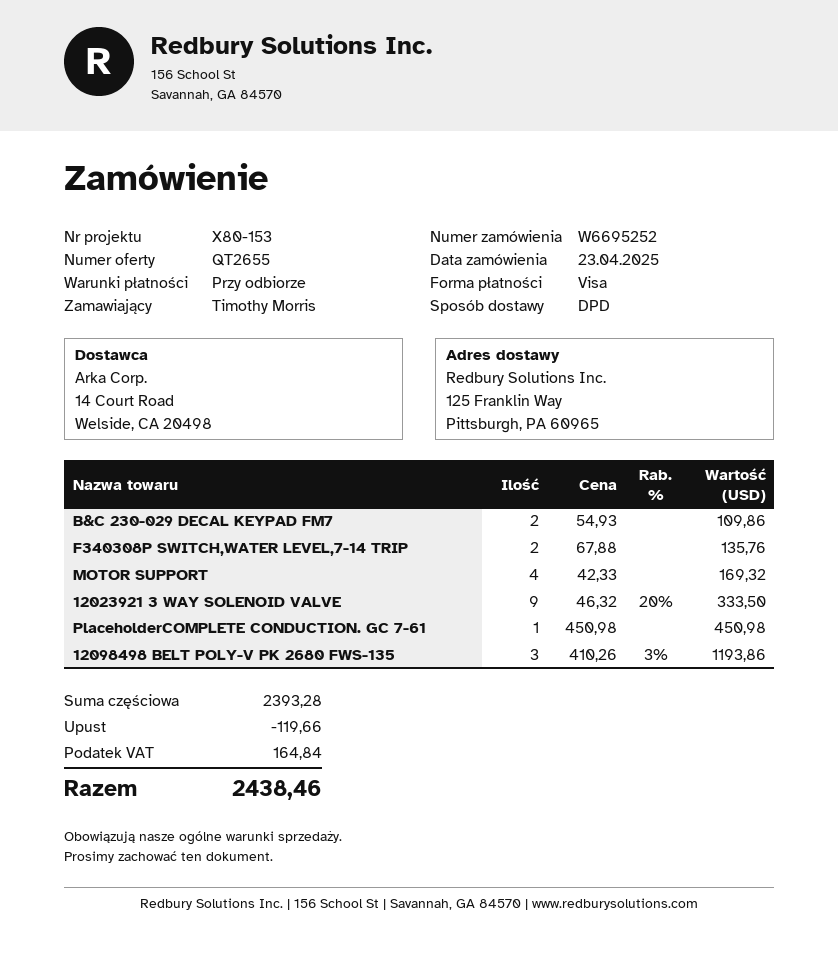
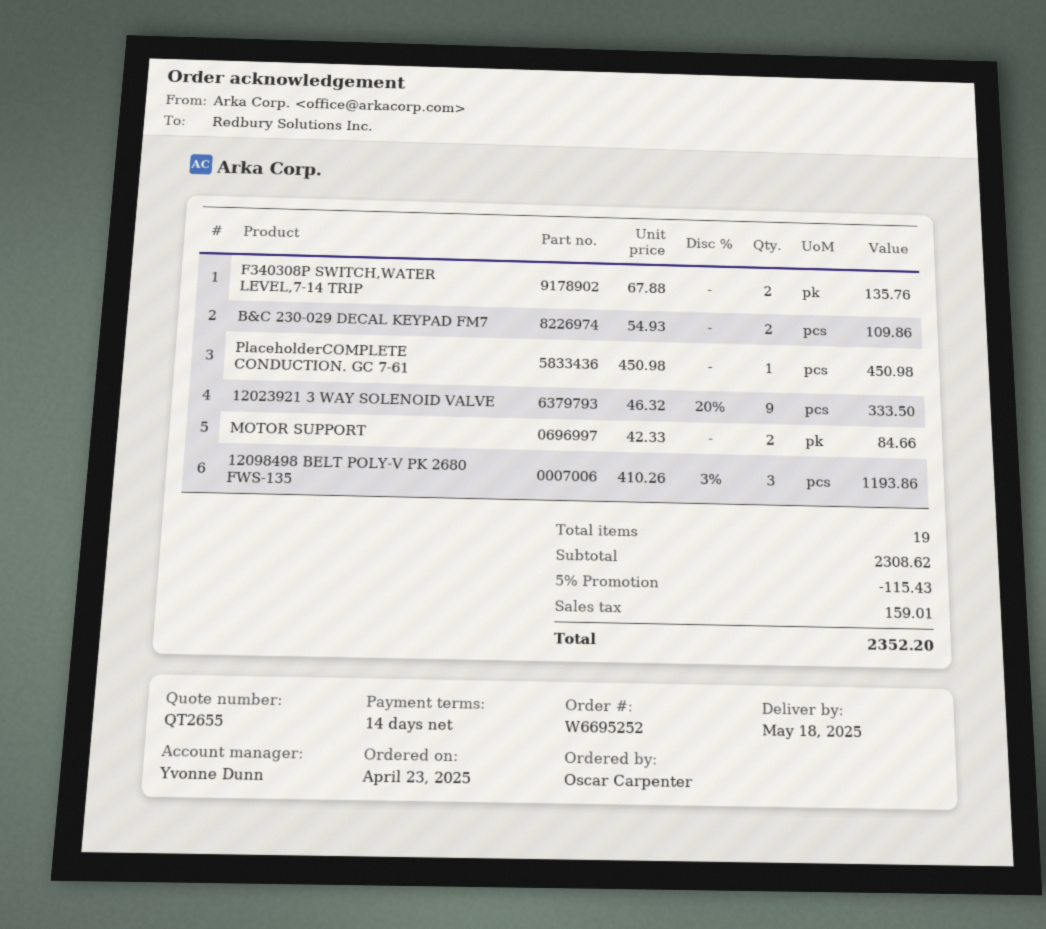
payment terms: on receipt -> 14 days
ordered by: Timothy Morris -> Oscar Carpenter
MOTOR SUPPORT: 4 x 42.33 = 169.32 -> 2 x 42.33 = 84.66
subtotal: 2393.28 -> 2308.62
discount: 119.66 -> 115.43
tax: 164.84 -> 159.01
total: 2438.46 -> 2352.20

